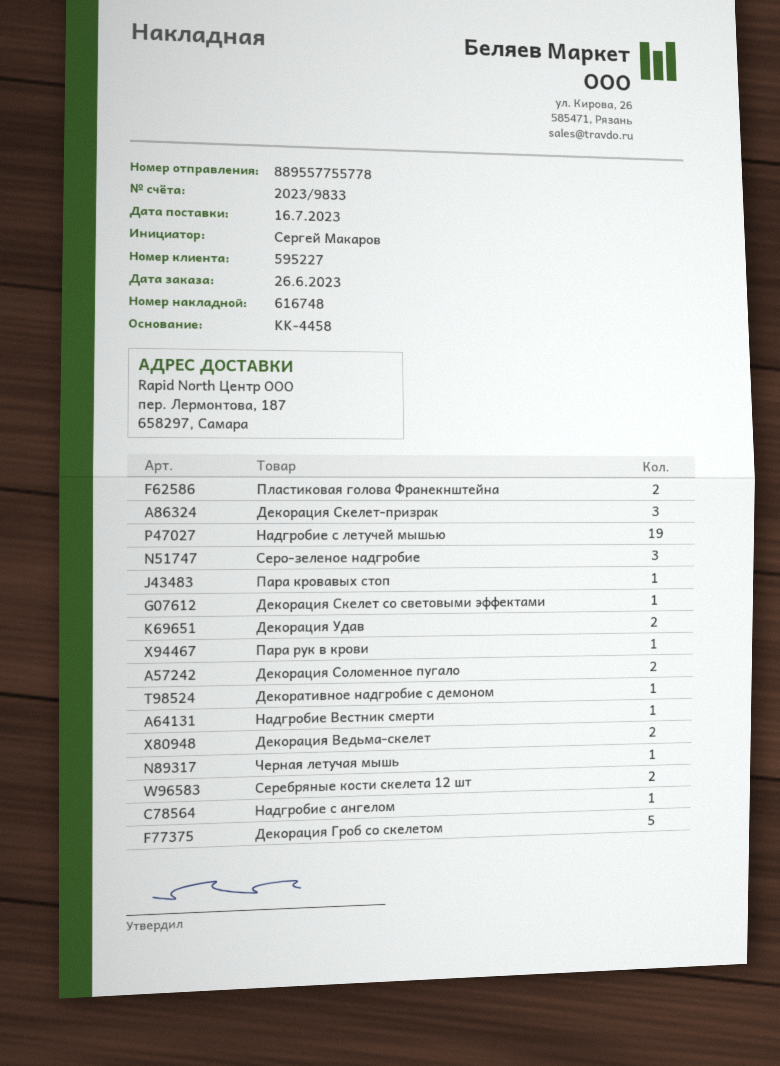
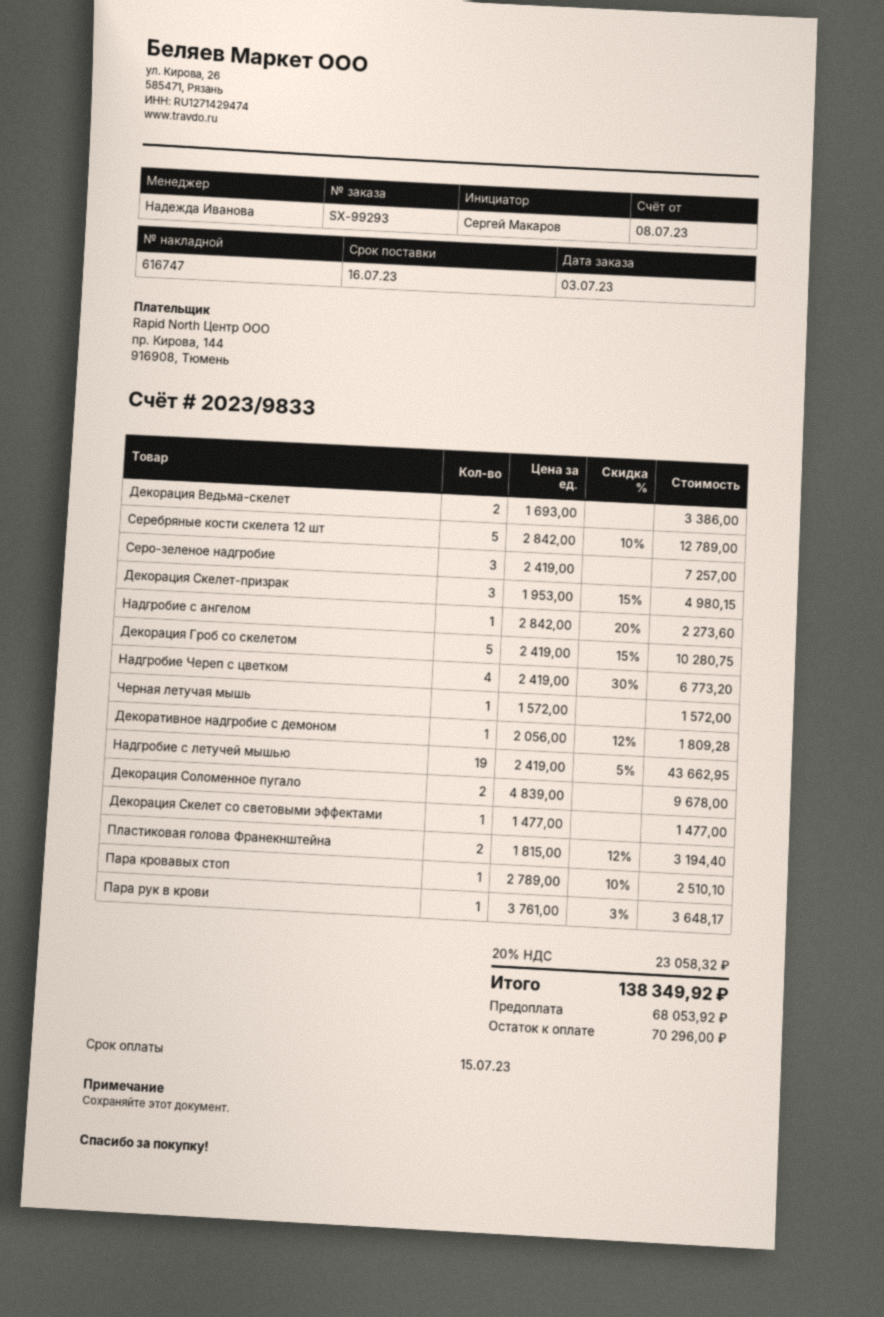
order date: 2023-06-26 -> 2023-07-03
delivery note number: 616748 -> 616747
Декорация Удав: 2 -> none
Надгробие Вестник смерти: 1 -> none
Серебряные кости скелета 12 шт: 2 -> 5
Надгробие Череп с цветком: none -> 4

